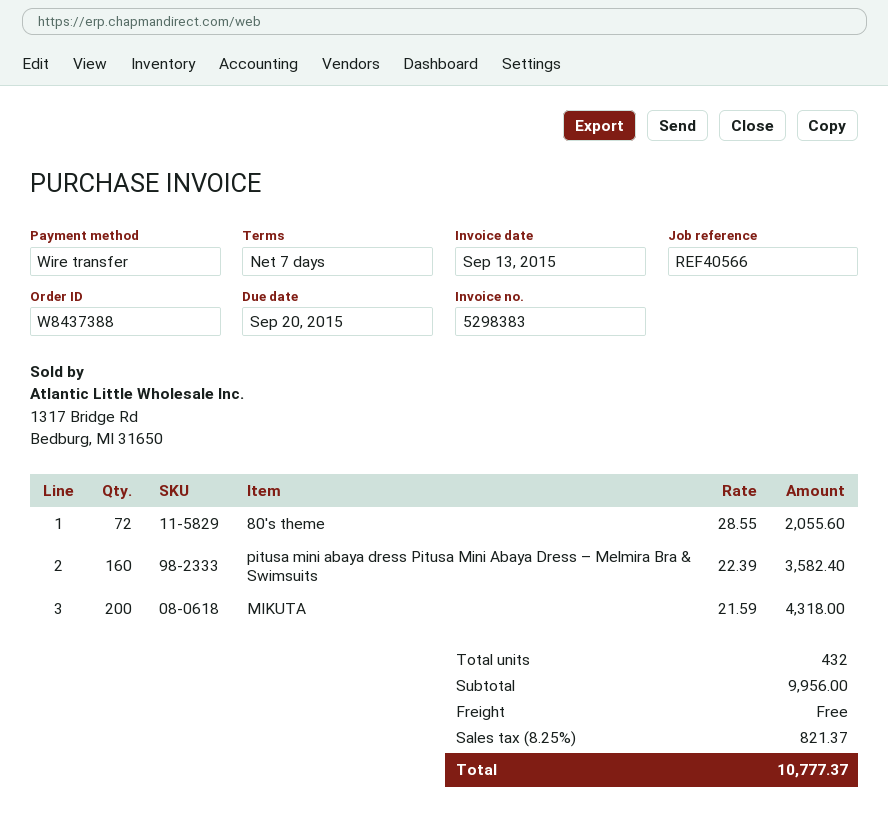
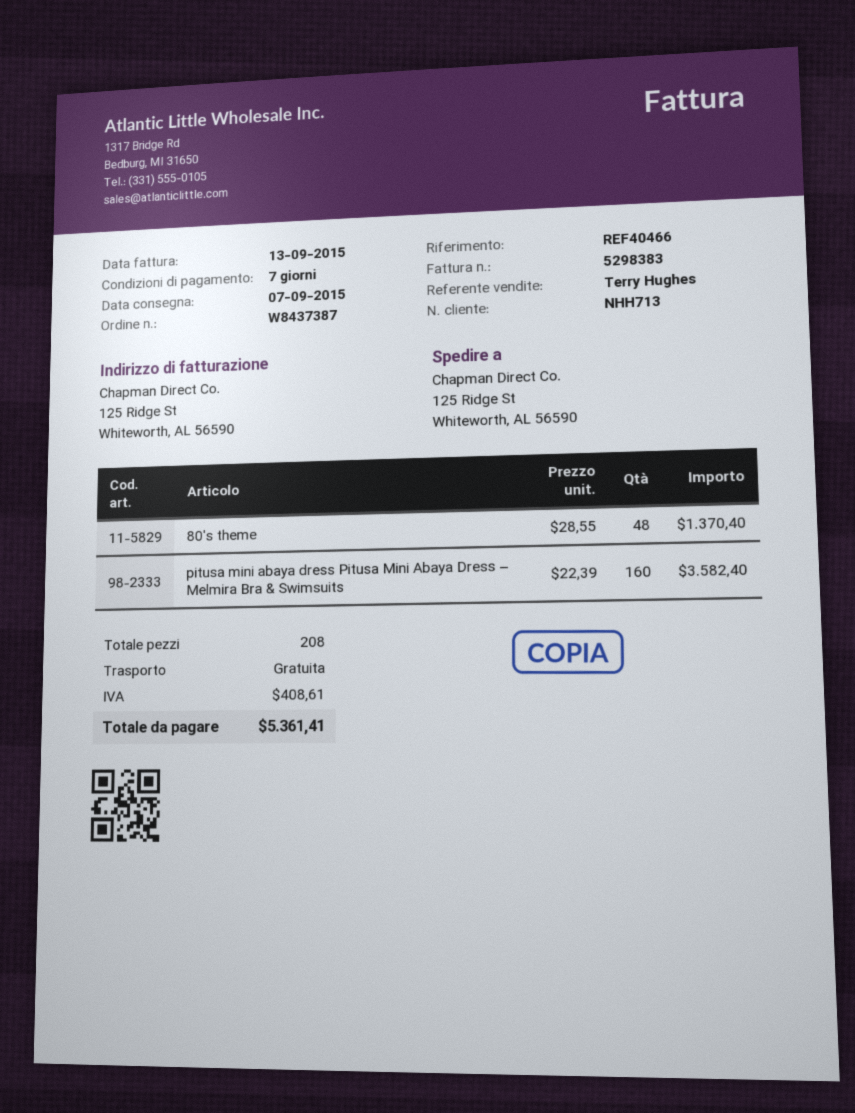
order number: W8437388 -> W8437387
reference: REF40566 -> REF40466
80's theme: 72 x 28.55 = 2055.60 -> 48 x 28.55 = 1370.40
MIKUTA: 200 x 21.59 = 4318.00 -> none
total quantity: 432 -> 208
tax: 821.37 -> 408.61
total: 10777.37 -> 5361.41

